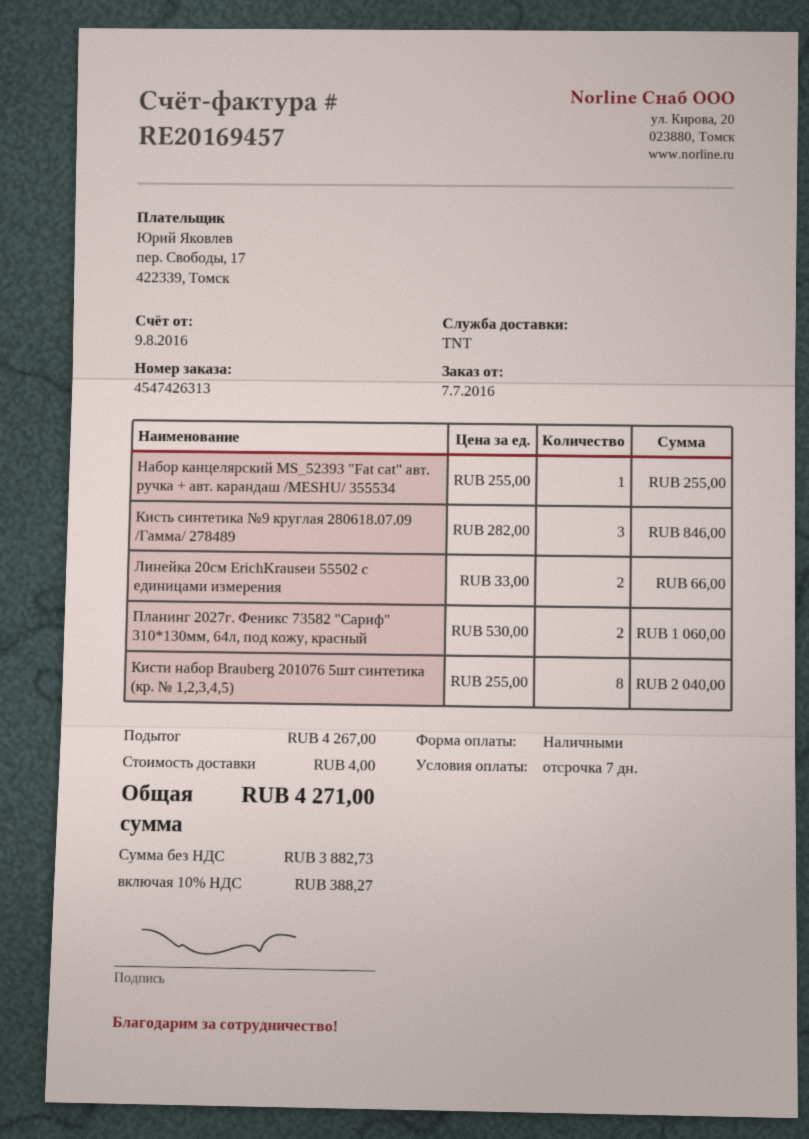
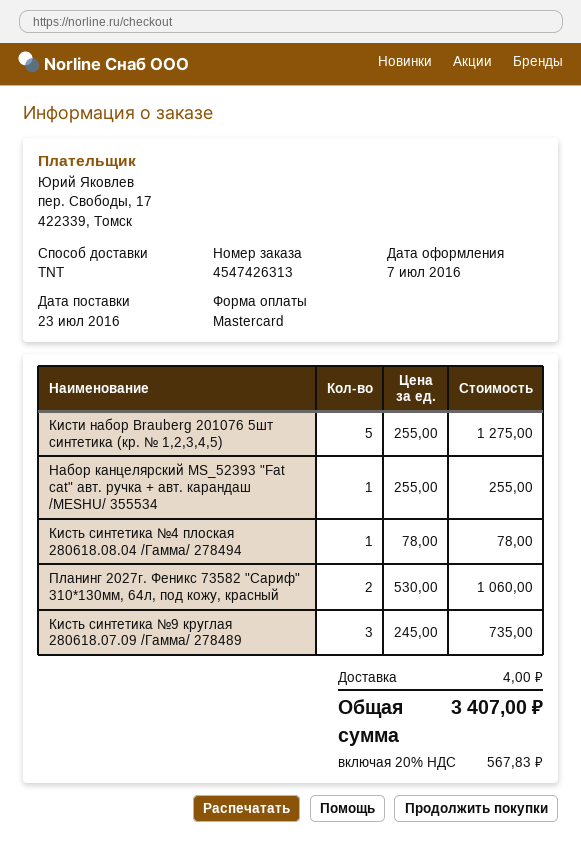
payment method: cash -> Mastercard
Кисть синтетика №9 круглая 280618.07.09 /Гамма/ 278489: 3 x 282.00 = 846.00 -> 3 x 245.00 = 735.00
Линейка 20см ErichKrauseи 55502 с единицами измерения: 2 x 33.00 = 66.00 -> none
Кисти набор Brauberg 201076 5шт синтетика (кр. № 1,2,3,4,5): 8 x 255.00 = 2040.00 -> 5 x 255.00 = 1275.00
Кисть синтетика №4 плоская 280618.08.04 /Гамма/ 278494: none -> 1 x 78.00 = 78.00
tax: 10% = 388.27 -> 20% = 567.83
total: 4271.00 -> 3407.00

